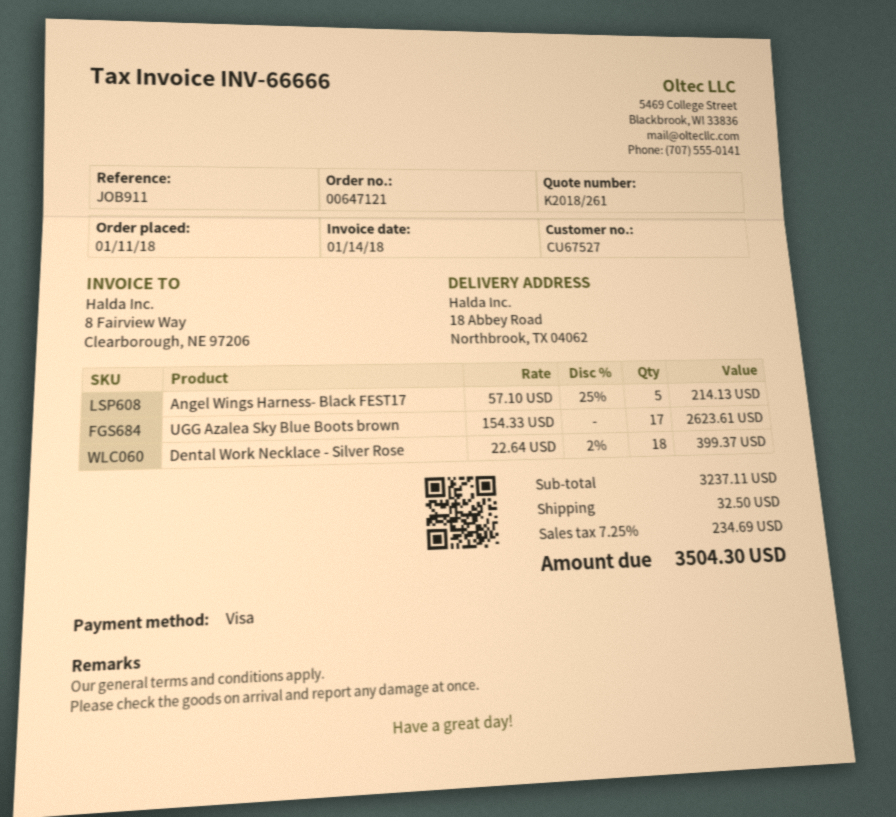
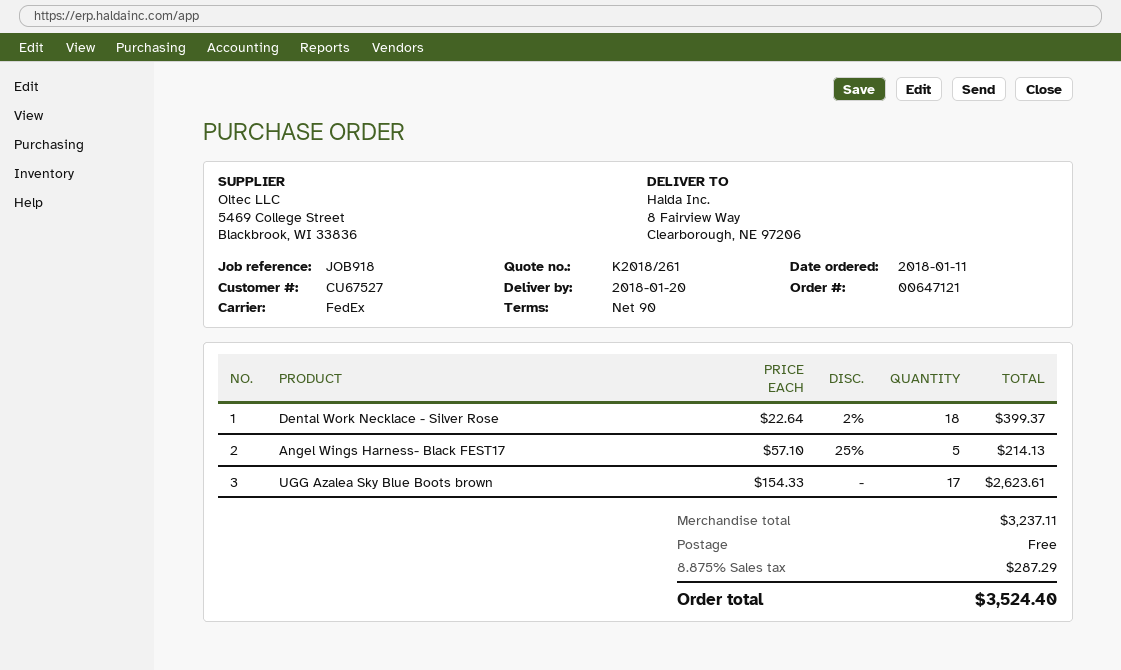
reference: JOB911 -> JOB918
ship to: 18 Abbey Road, Northbrook, TX 04062 -> 8 Fairview Way, Clearborough, NE 97206
shipping: 32.50 -> 0.00
tax: 7.25% = 234.69 -> 8.875% = 287.29
total: 3504.30 -> 3524.40

